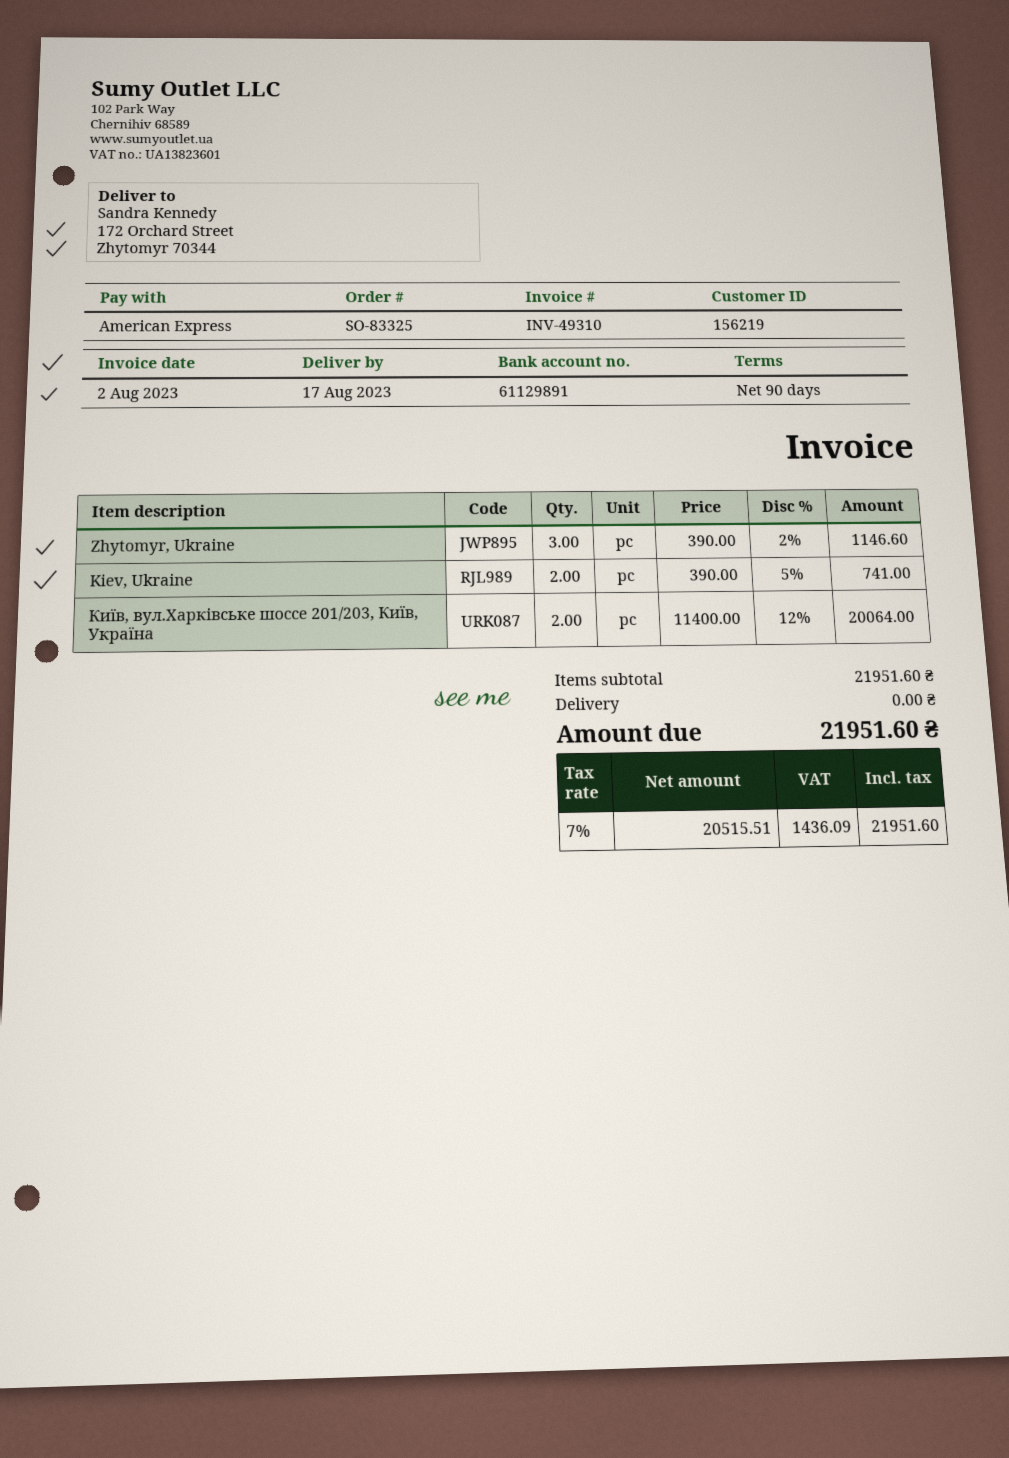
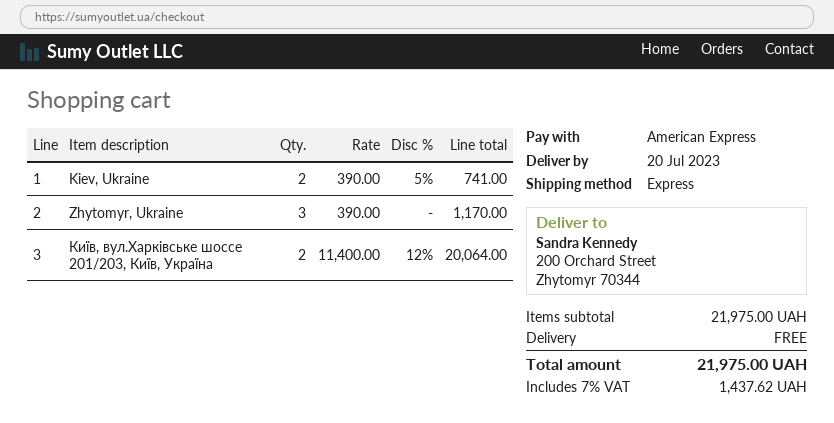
delivery date: 2023-08-17 -> 2023-07-20
ship to: 172 Orchard Street, Zhytomyr 70344 -> 200 Orchard Street, Zhytomyr 70344
Zhytomyr, Ukraine: 3 x 390.00 - 2% = 1146.60 -> 3 x 390.00 = 1170.00
subtotal: 21951.60 -> 21975.00
tax: 7% = 1436.09 -> 7% = 1437.62
total: 21951.60 -> 21975.00

